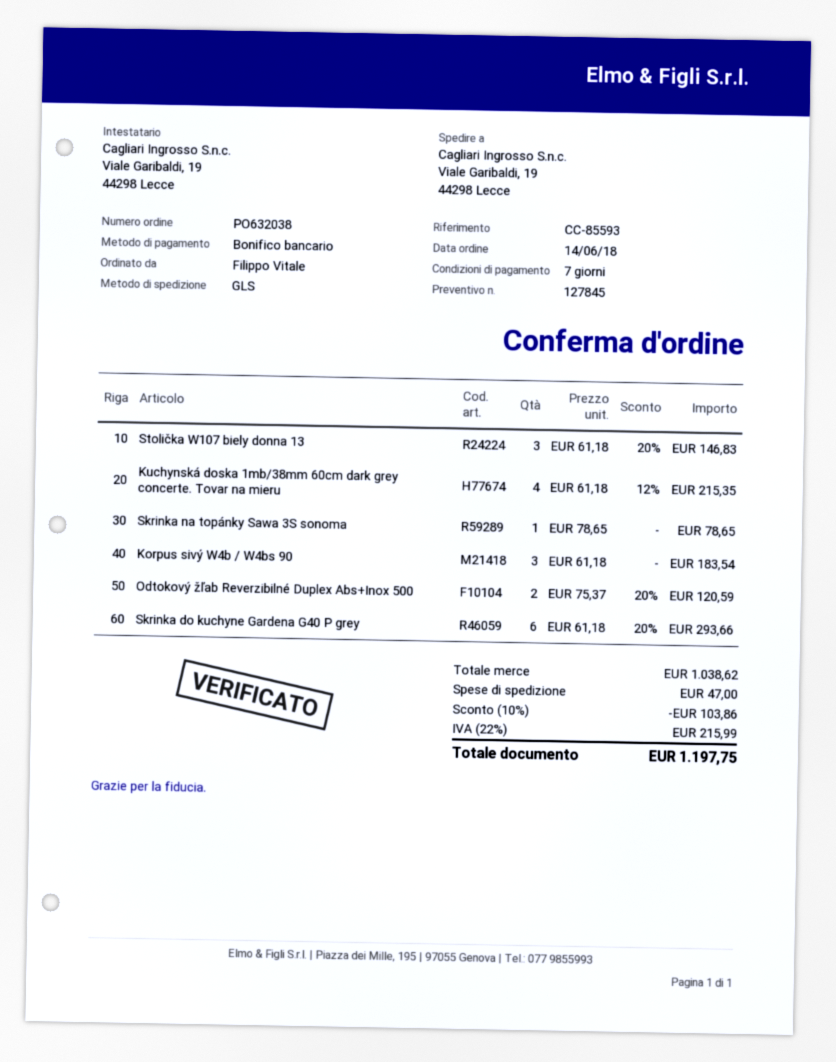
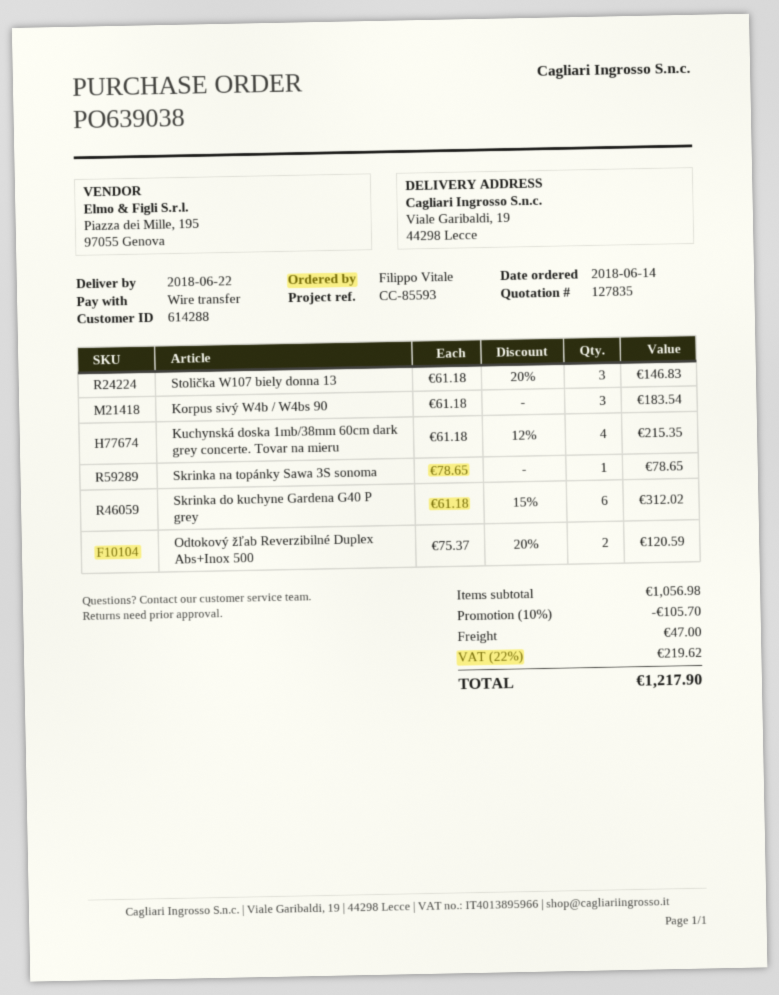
quote number: 127845 -> 127835
order number: PO632038 -> PO639038
Skrinka do kuchyne Gardena G40 P grey: 6 x 61.18 - 20% = 293.66 -> 6 x 61.18 - 15% = 312.02
subtotal: 1038.62 -> 1056.98
discount: 10% = 103.86 -> 10% = 105.70
tax: 22% = 215.99 -> 22% = 219.62
total: 1197.75 -> 1217.90

